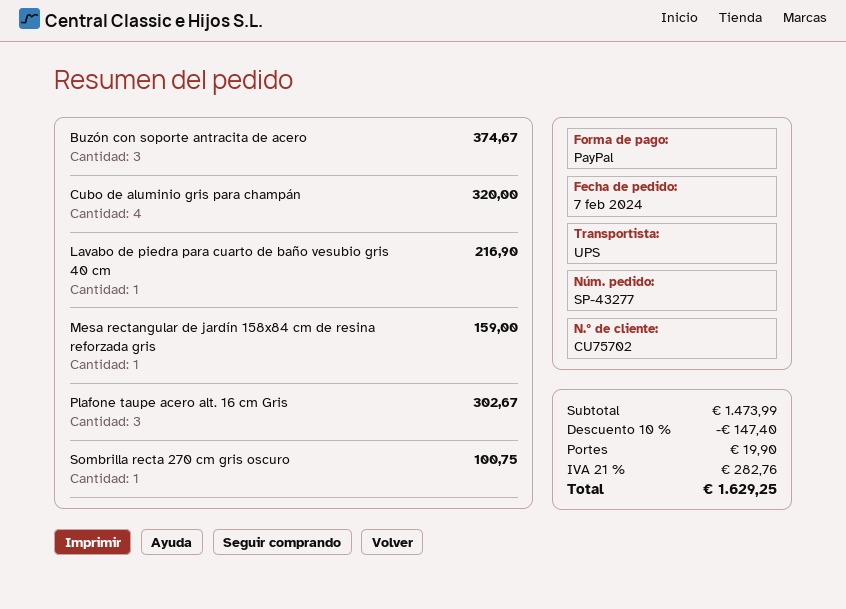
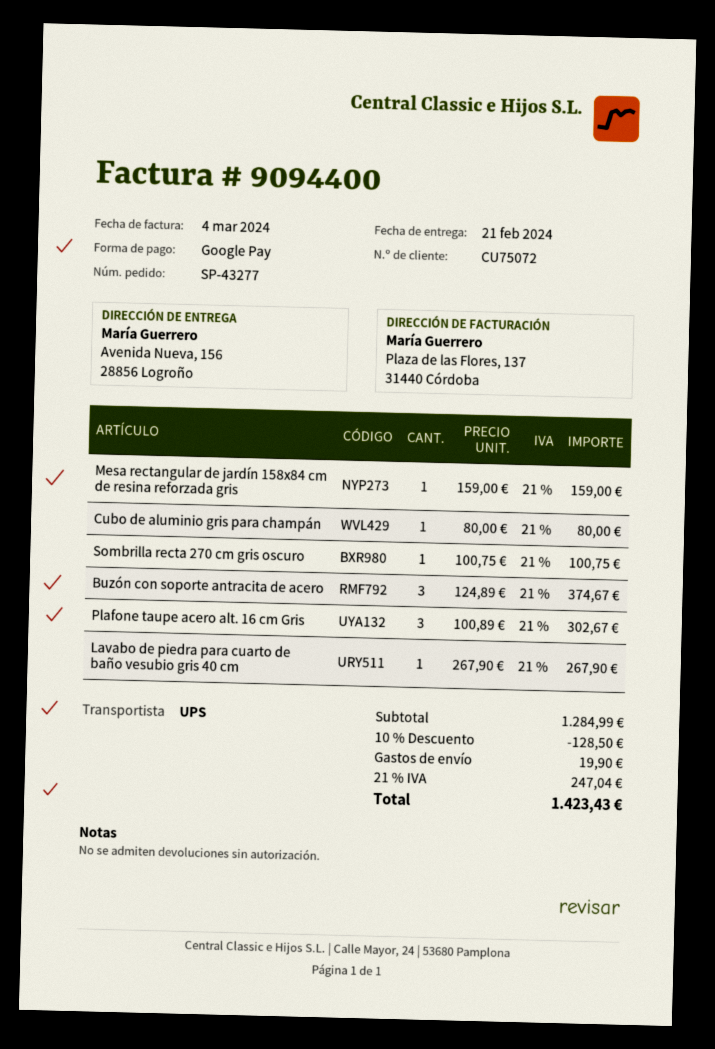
customer number: CU75702 -> CU75072
payment method: PayPal -> Google Pay
Cubo de aluminio gris para champán: 4 for 320.00 -> 1 for 80.00
Lavabo de piedra para cuarto de baño vesubio gris 40 cm: 1 for 216.90 -> 1 for 267.90
subtotal: 1473.99 -> 1284.99
discount: 10% = 147.40 -> 10% = 128.50
tax: 21% = 282.76 -> 21% = 247.04
total: 1629.25 -> 1423.43

